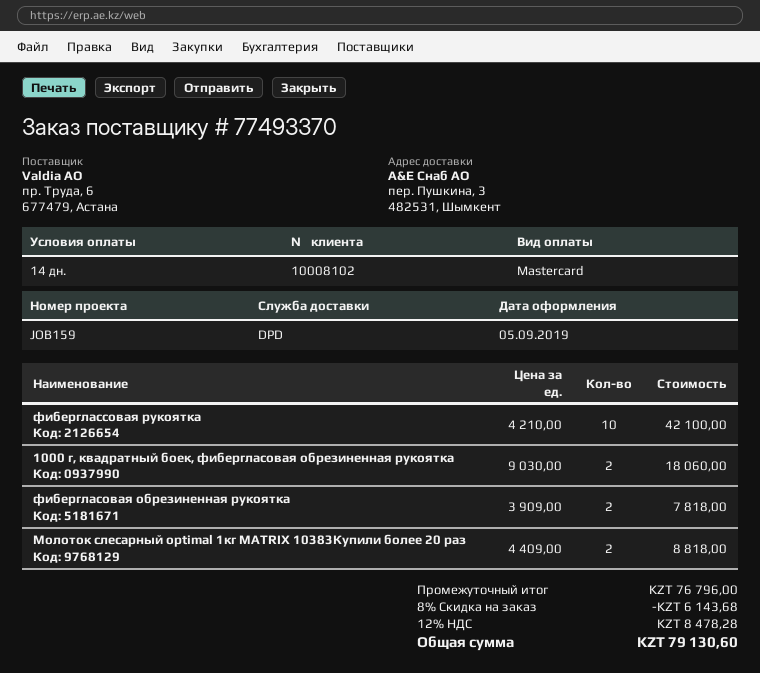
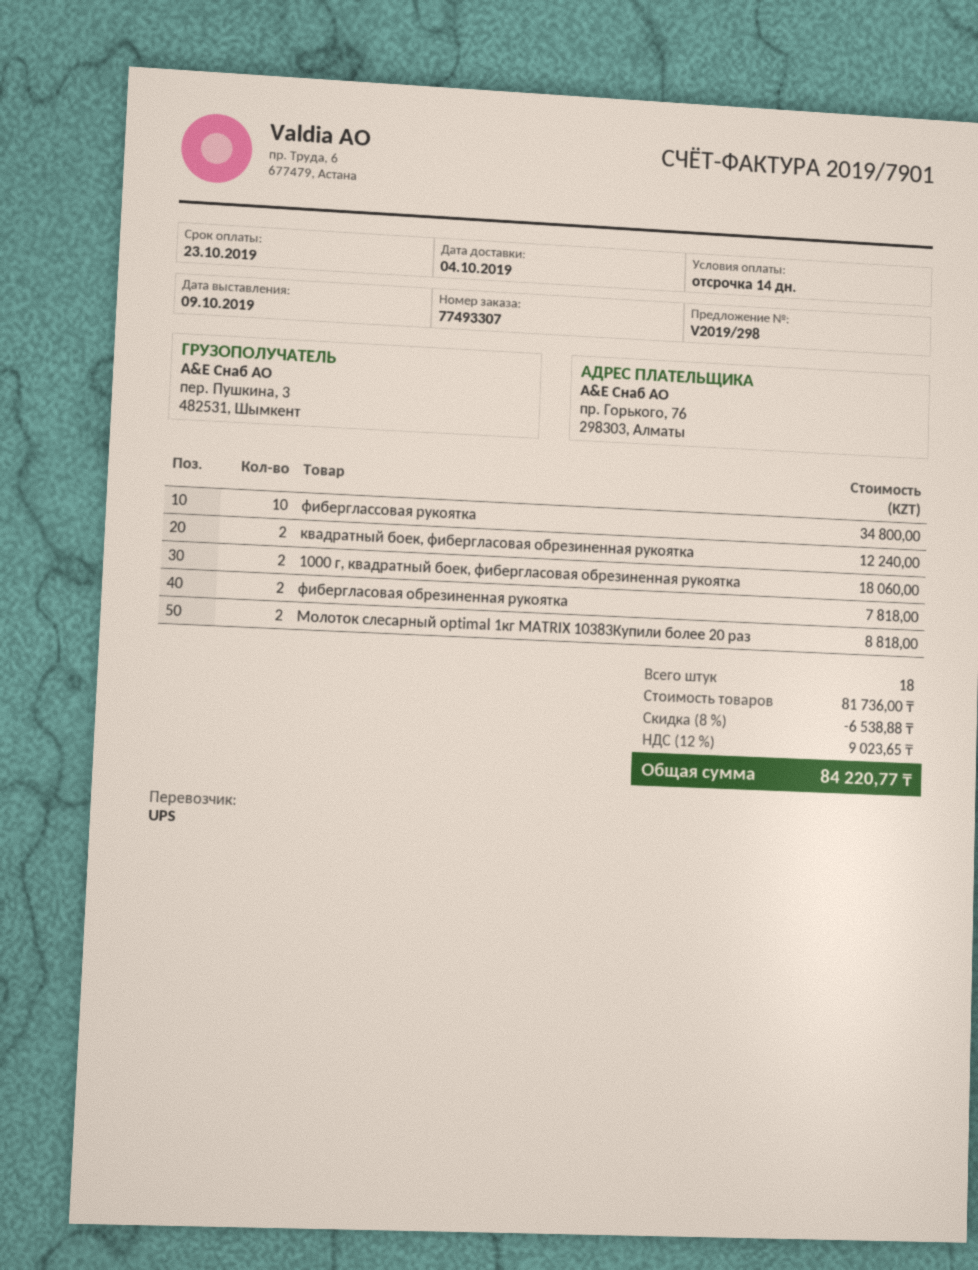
order number: 77493370 -> 77493307
shipping method: DPD -> UPS
фиберглассовая рукоятка: 10 for 42100.00 -> 10 for 34800.00
квадратный боек, фибергласовая обрезиненная рукоятка: none -> 2 for 12240.00
subtotal: 76796.00 -> 81736.00
discount: 8% = 6143.68 -> 8% = 6538.88
tax: 12% = 8478.28 -> 12% = 9023.65
total: 79130.60 -> 84220.77

